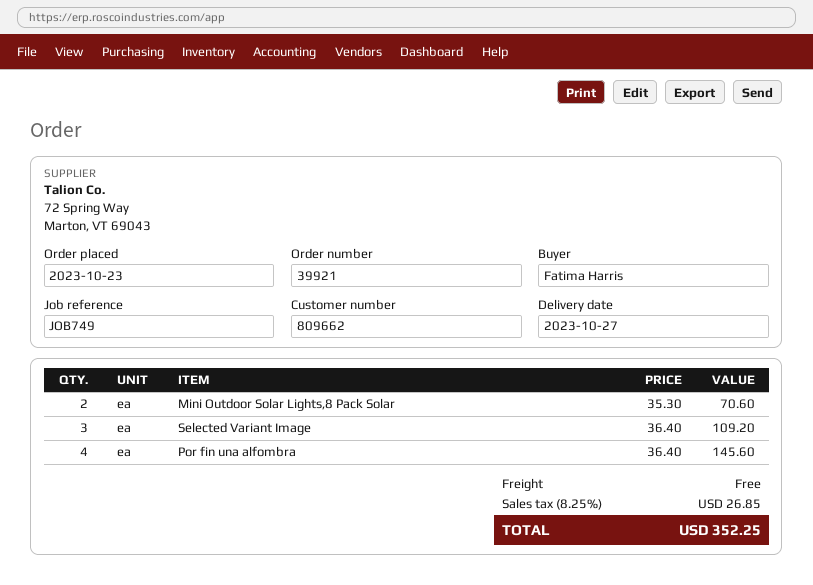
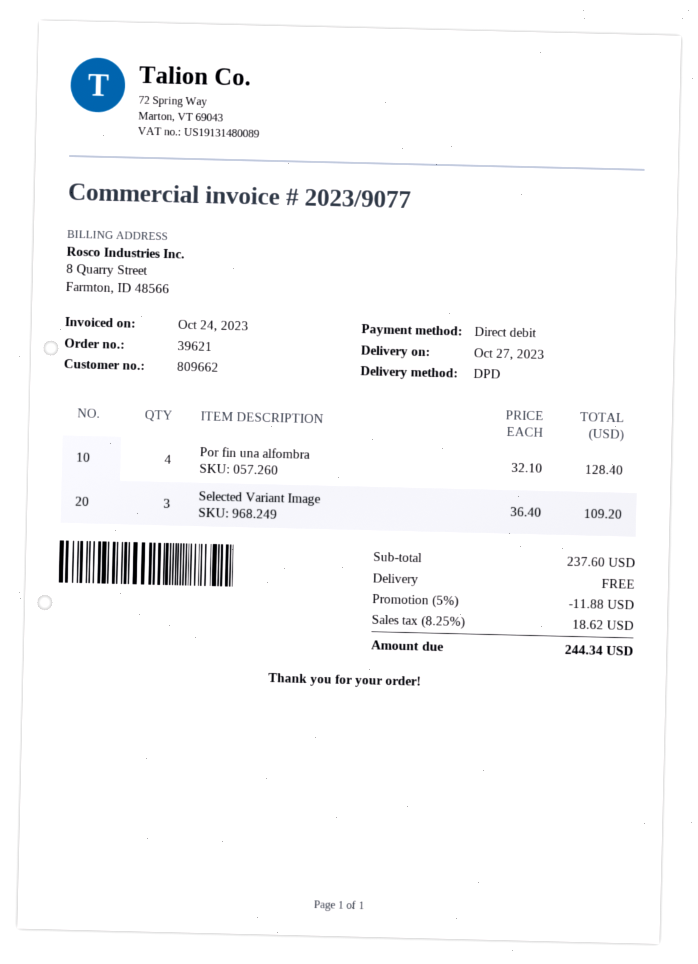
order number: 39921 -> 39621
Mini Outdoor Solar Lights,8 Pack Solar: 2 x 35.30 = 70.60 -> none
Por fin una alfombra: 4 x 36.40 = 145.60 -> 4 x 32.10 = 128.40
discount: none -> 5% = 11.88
tax: 8.25% = 26.85 -> 8.25% = 18.62
total: 352.25 -> 244.34

